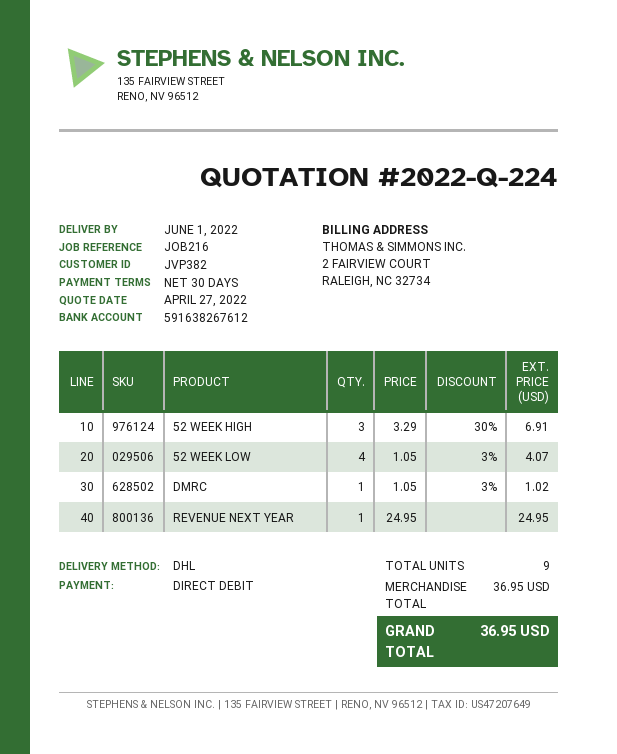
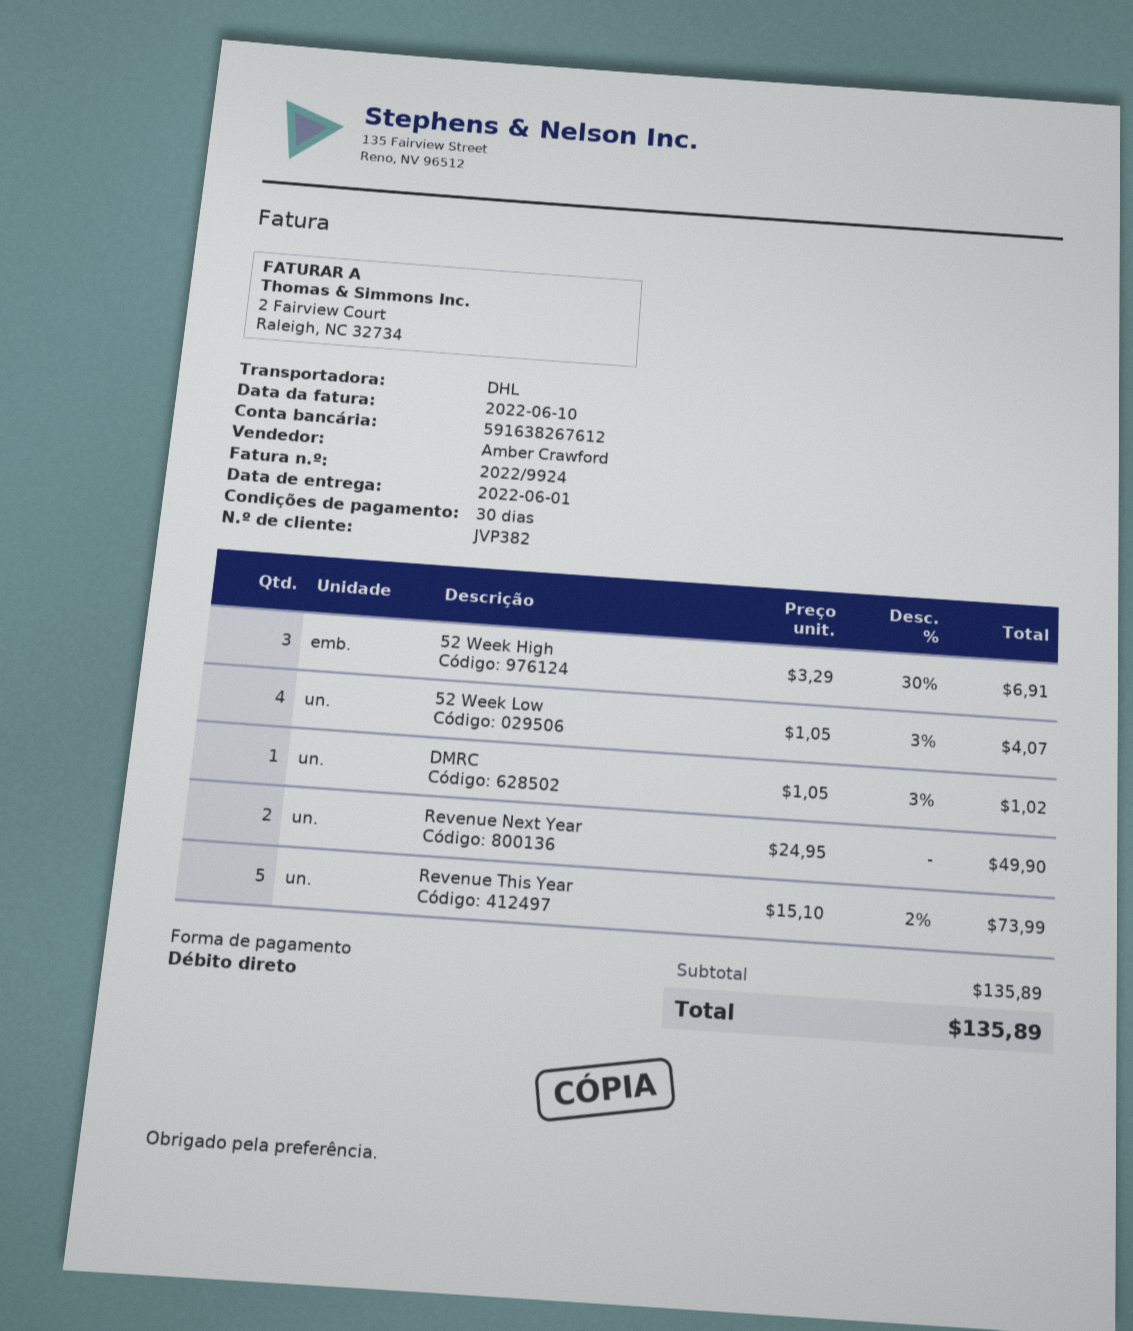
REVENUE NEXT YEAR: 1 x 24.95 = 24.95 -> 2 x 24.95 = 49.90
Revenue This Year: none -> 5 x 15.10 - 2% = 73.99
subtotal: 36.95 -> 135.89
total: 36.95 -> 135.89

